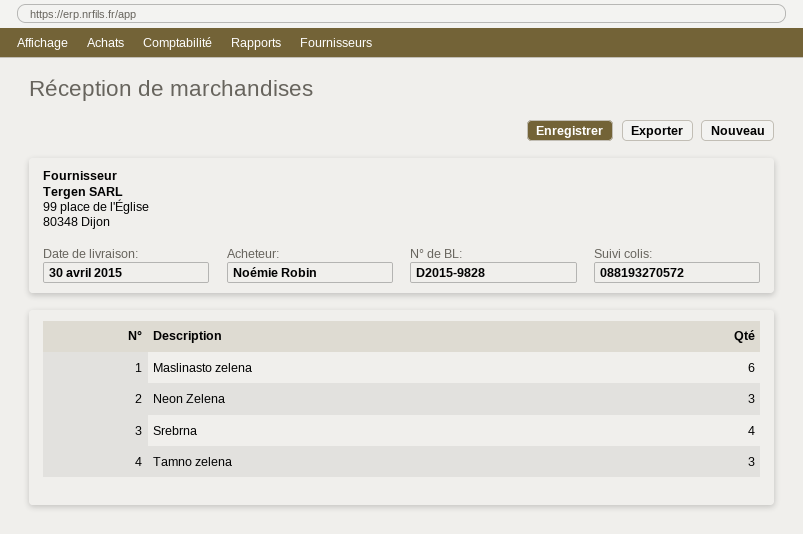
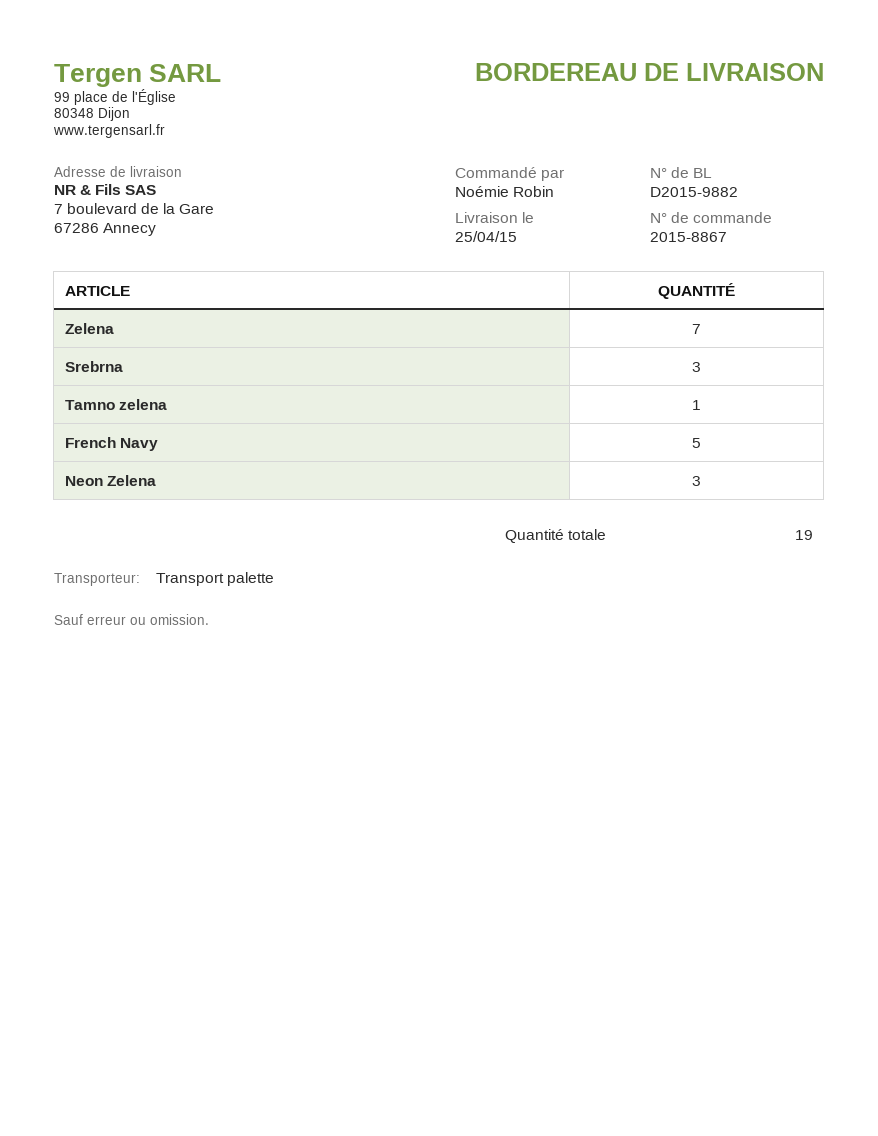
delivery note number: D2015-9828 -> D2015-9882
delivery date: 2015-04-30 -> 2015-04-25
Maslinasto zelena: 6 -> none
Srebrna: 4 -> 3
Tamno zelena: 3 -> 1
Zelena: none -> 7
French Navy: none -> 5

